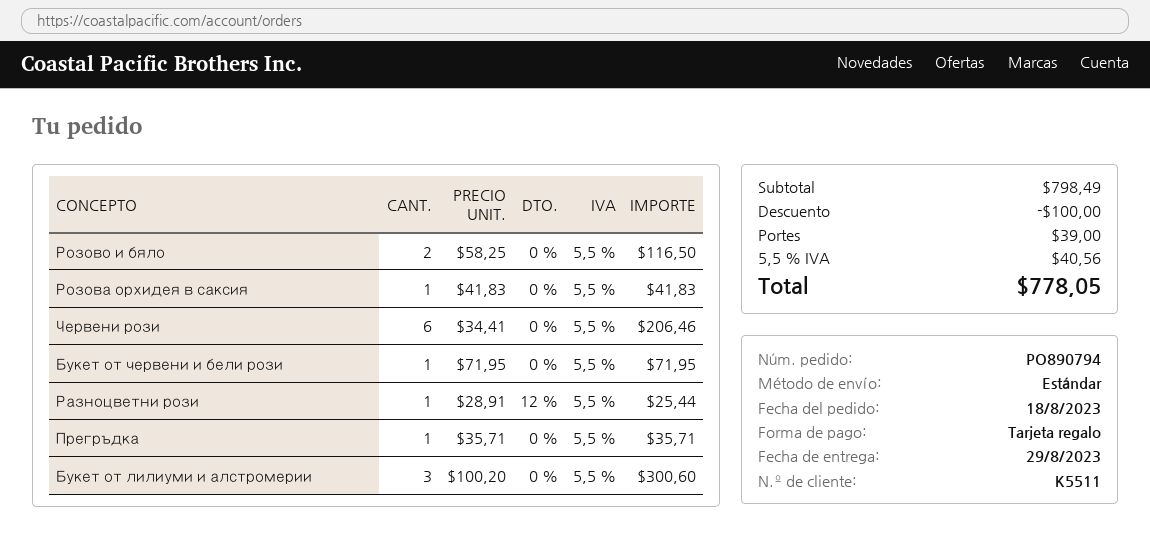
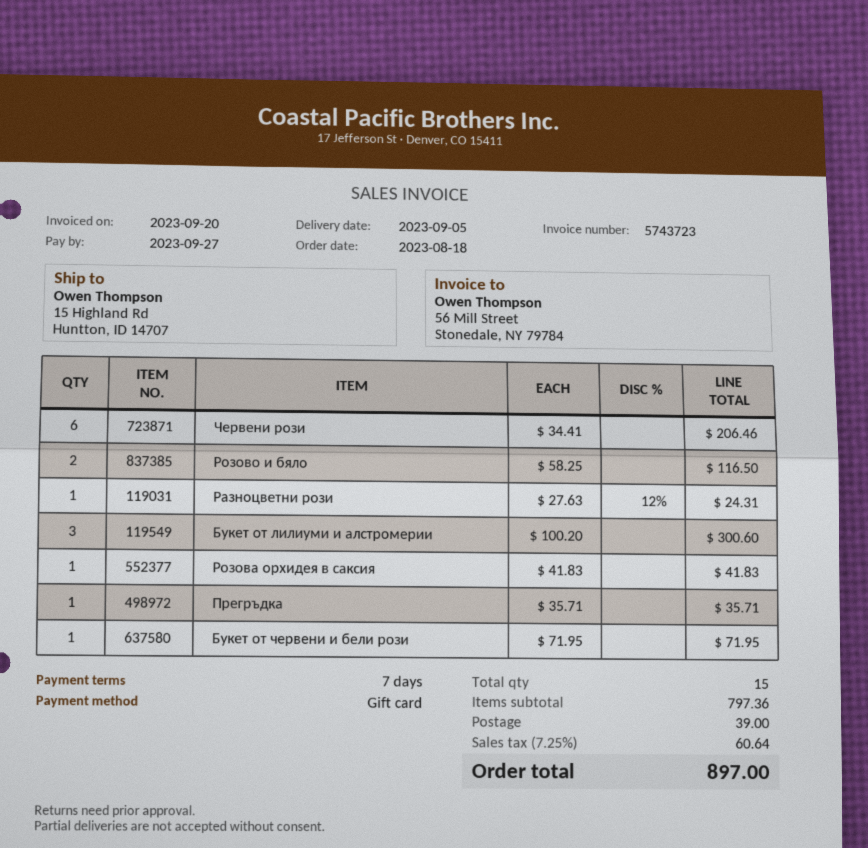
delivery date: 2023-08-29 -> 2023-09-05
Разноцветни рози: 1 x 28.91 - 12% = 25.44 -> 1 x 27.63 - 12% = 24.31
subtotal: 798.49 -> 797.36
discount: 100.00 -> none
tax: 5.5% = 40.56 -> 7.25% = 60.64
total: 778.05 -> 897.00

